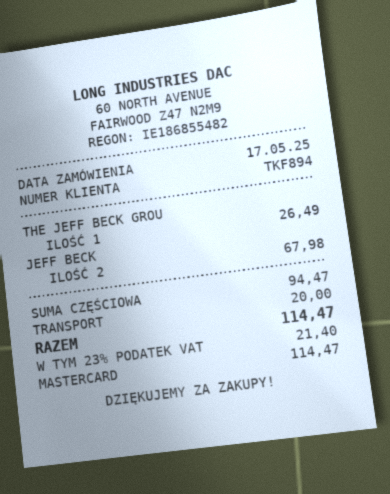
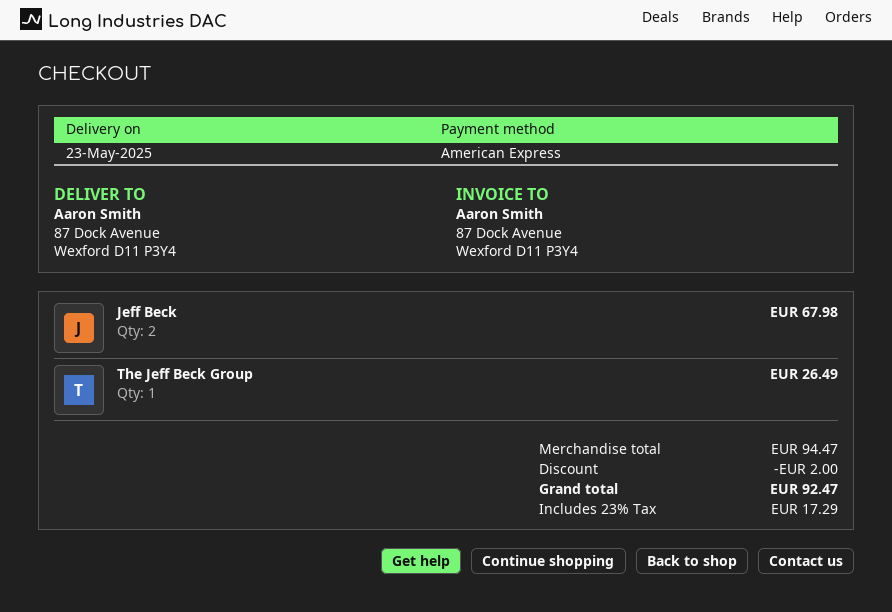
payment method: Mastercard -> American Express
discount: none -> 2.00
shipping: 20.00 -> none
tax: 23% = 21.40 -> 23% = 17.29
total: 114.47 -> 92.47

